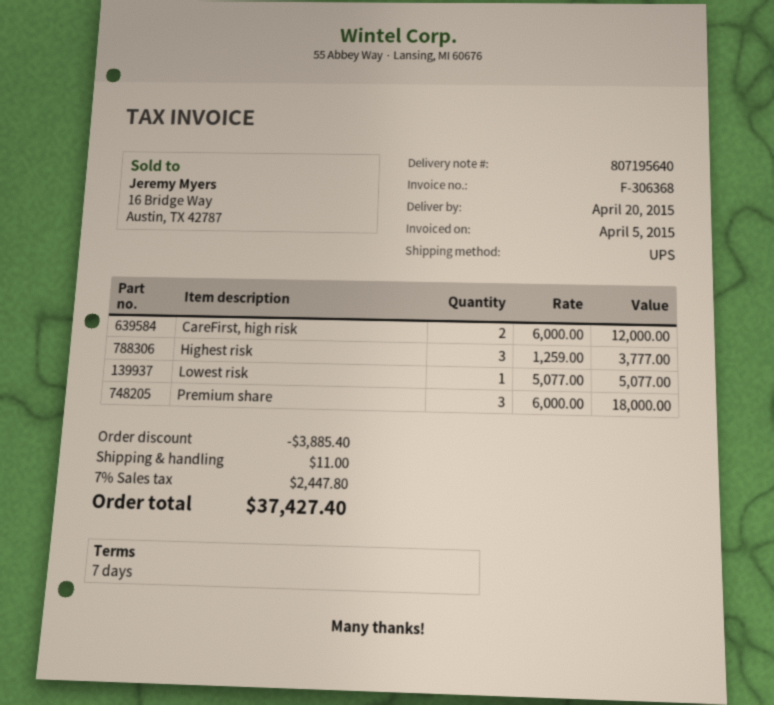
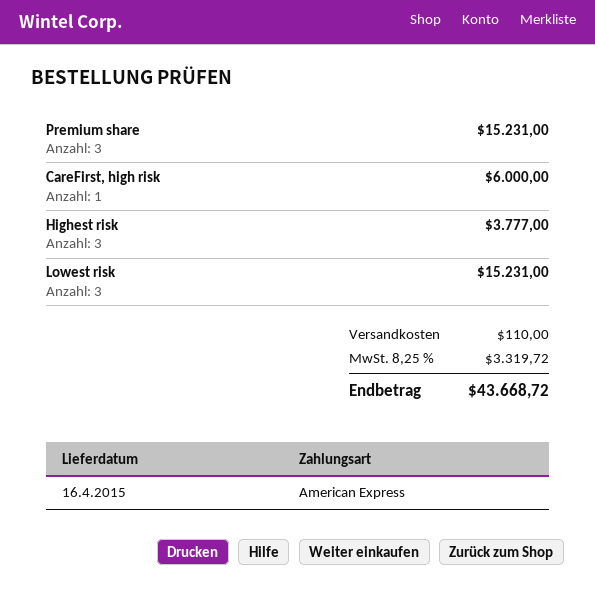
delivery date: 2015-04-20 -> 2015-04-16
CareFirst, high risk: 2 for 12000.00 -> 1 for 6000.00
Lowest risk: 1 for 5077.00 -> 3 for 15231.00
Premium share: 3 for 18000.00 -> 3 for 15231.00
discount: 3885.40 -> none
shipping: 11.00 -> 110.00
tax: 7% = 2447.80 -> 8.25% = 3319.72
total: 37427.40 -> 43668.72

